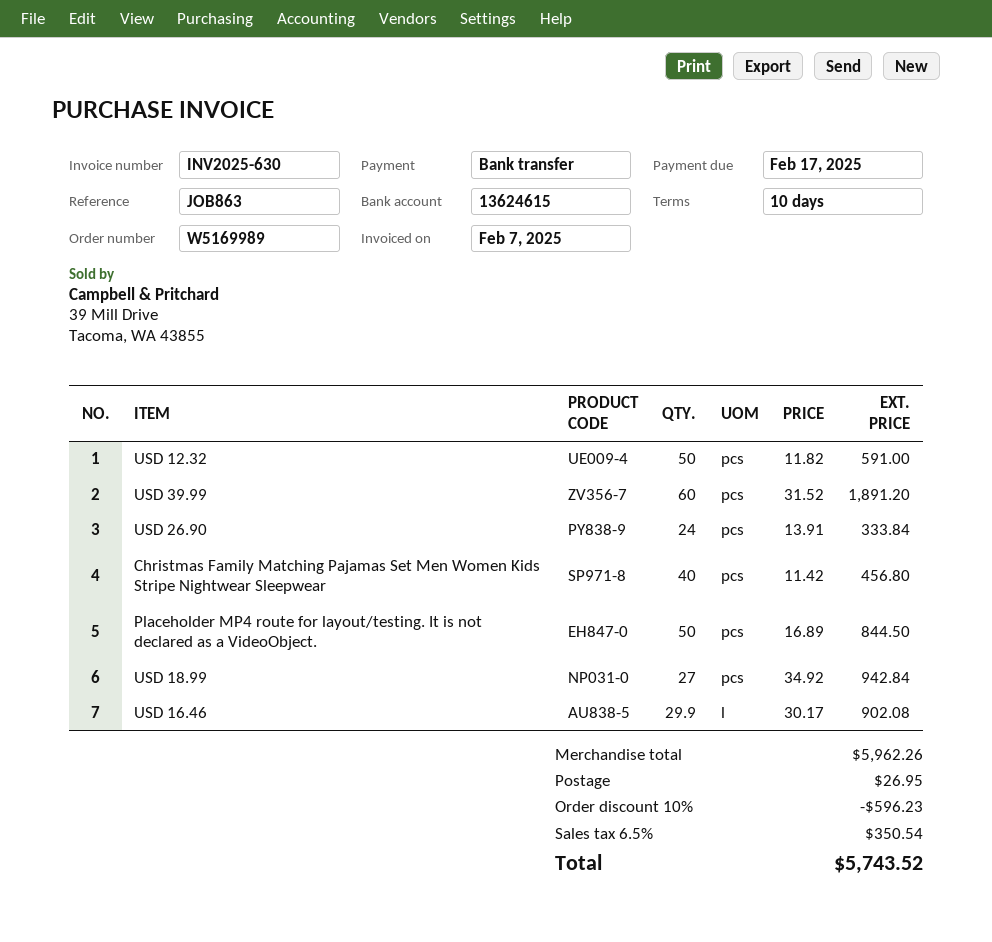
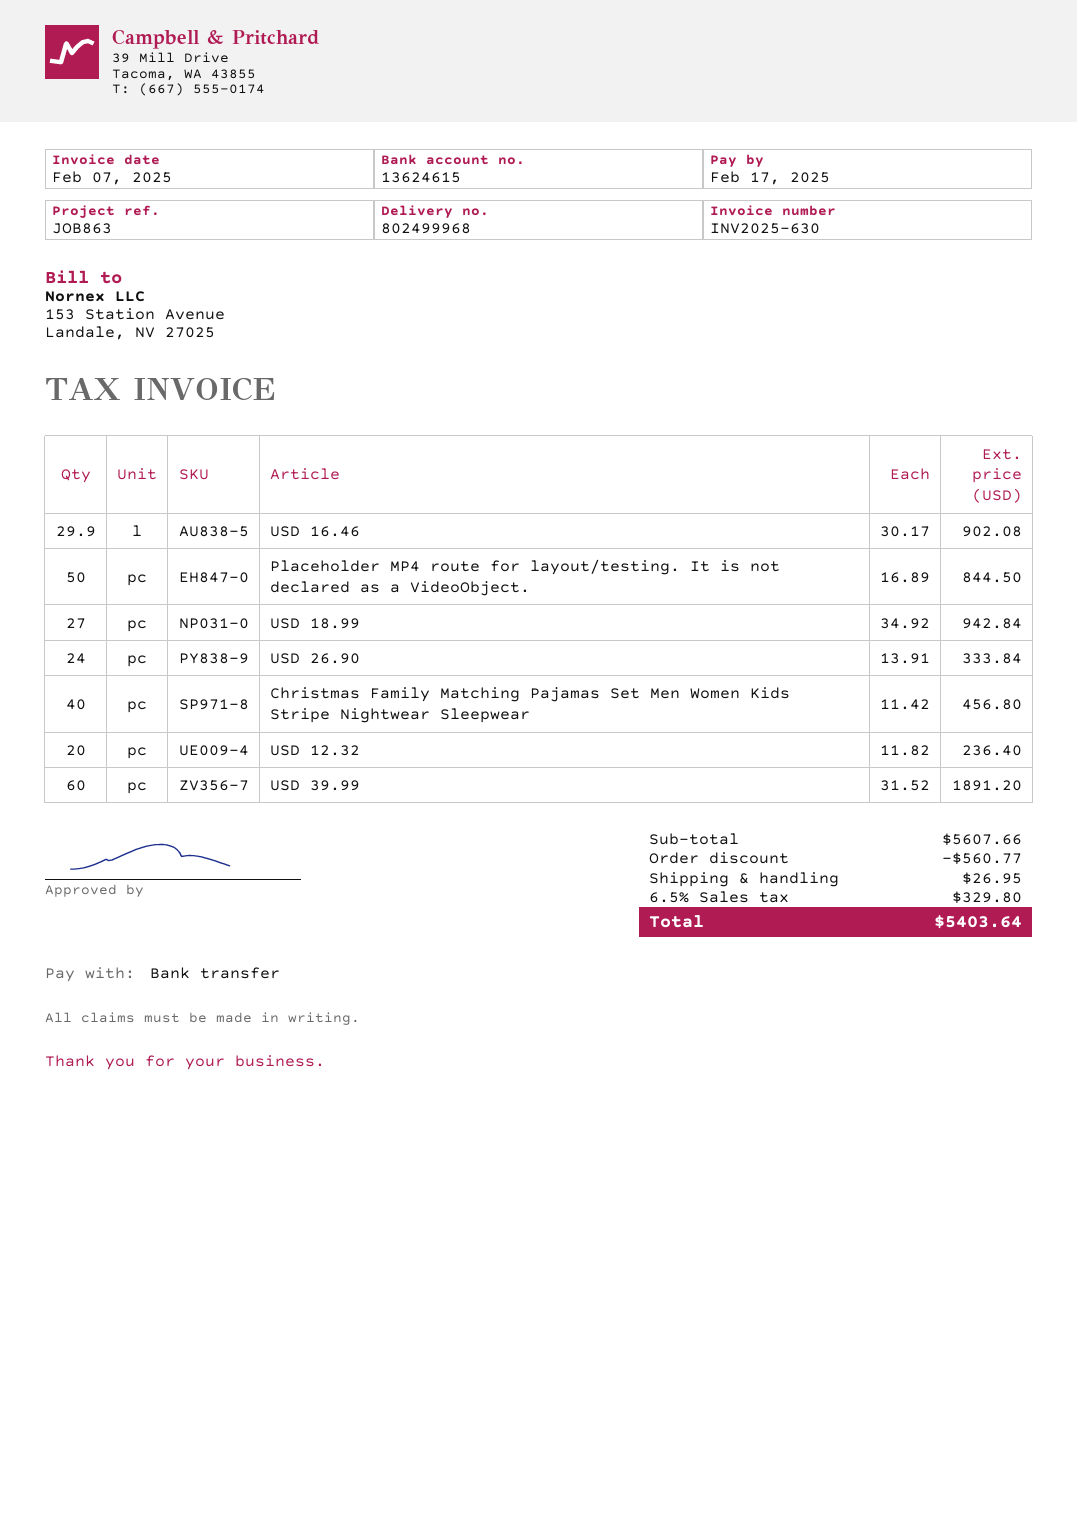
USD 12.32: 50 x 11.82 = 591.00 -> 20 x 11.82 = 236.40
subtotal: 5962.26 -> 5607.66
discount: 596.23 -> 560.77
tax: 6.5% = 350.54 -> 6.5% = 329.80
total: 5743.52 -> 5403.64

